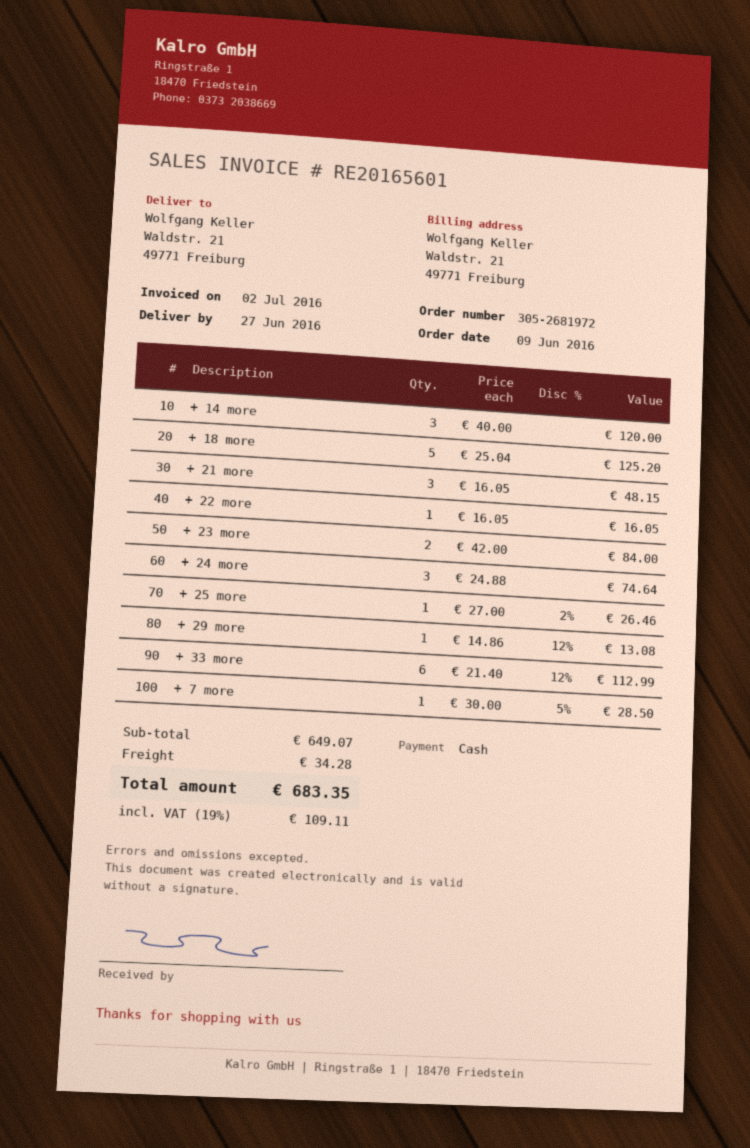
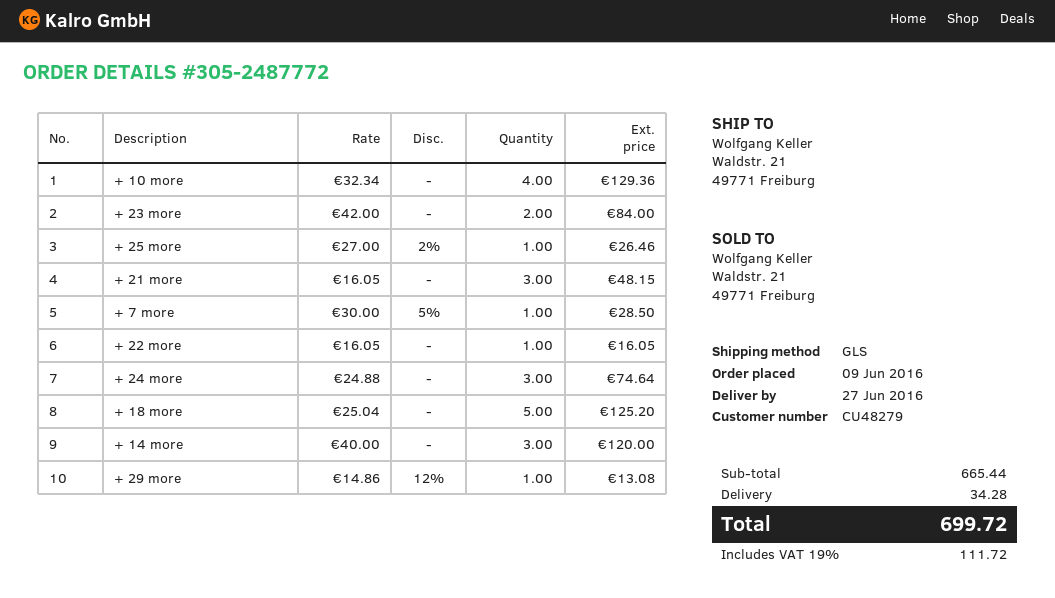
order number: 305-2681972 -> 305-2487772
+ 33 more: 6 x 21.40 - 12% = 112.99 -> none
+ 10 more: none -> 4 x 32.34 = 129.36
subtotal: 649.07 -> 665.44
tax: 19% = 109.11 -> 19% = 111.72
total: 683.35 -> 699.72

